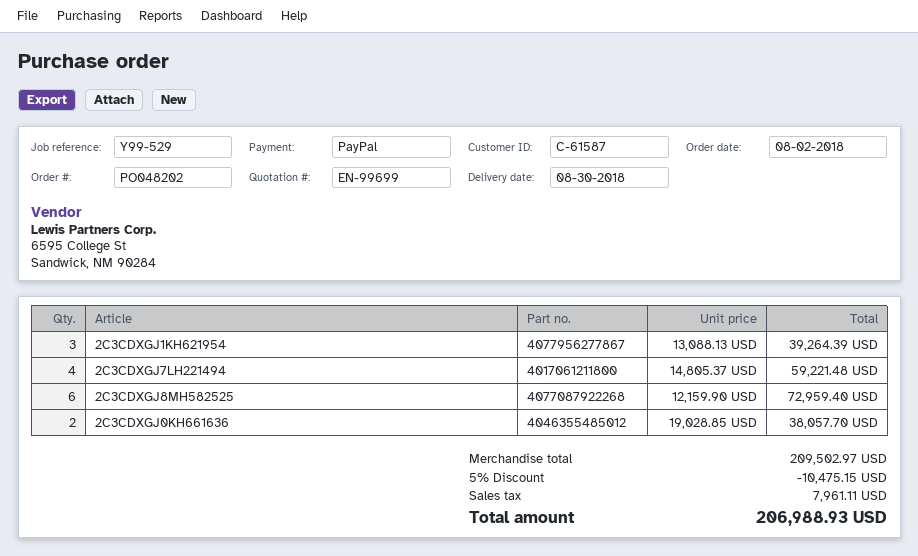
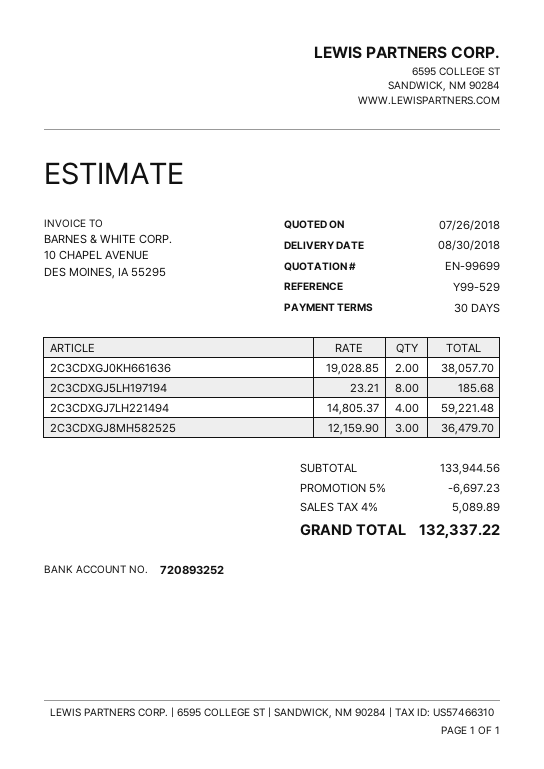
2C3CDXGJ1KH621954: 3 x 13088.13 = 39264.39 -> none
2C3CDXGJ8MH582525: 6 x 12159.90 = 72959.40 -> 3 x 12159.90 = 36479.70
2C3CDXGJ5LH197194: none -> 8 x 23.21 = 185.68
subtotal: 209502.97 -> 133944.56
discount: 5% = 10475.15 -> 5% = 6697.23
tax: 7961.11 -> 5089.89
total: 206988.93 -> 132337.22

